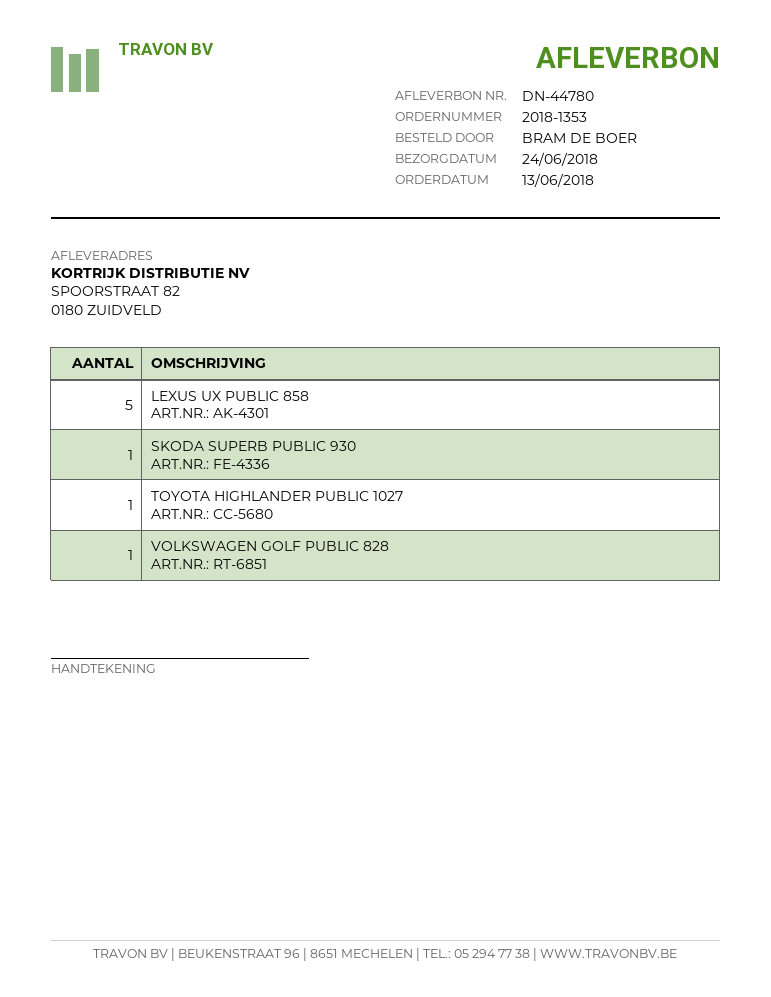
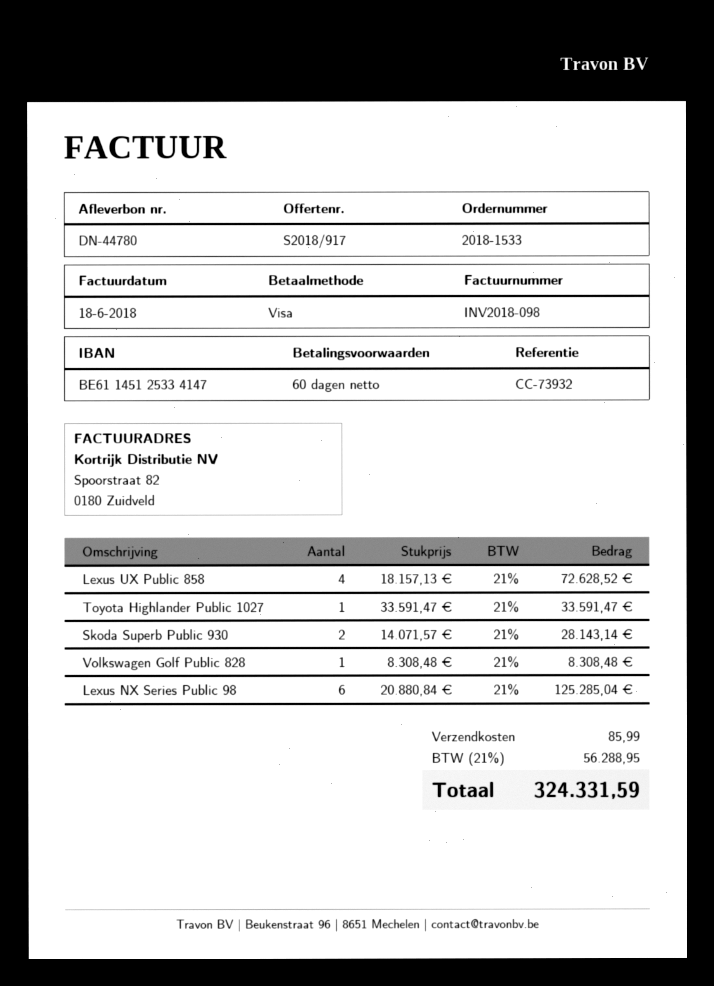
order number: 2018-1353 -> 2018-1533
LEXUS UX PUBLIC 858: 5 -> 4
SKODA SUPERB PUBLIC 930: 1 -> 2
Lexus NX Series Public 98: none -> 6

